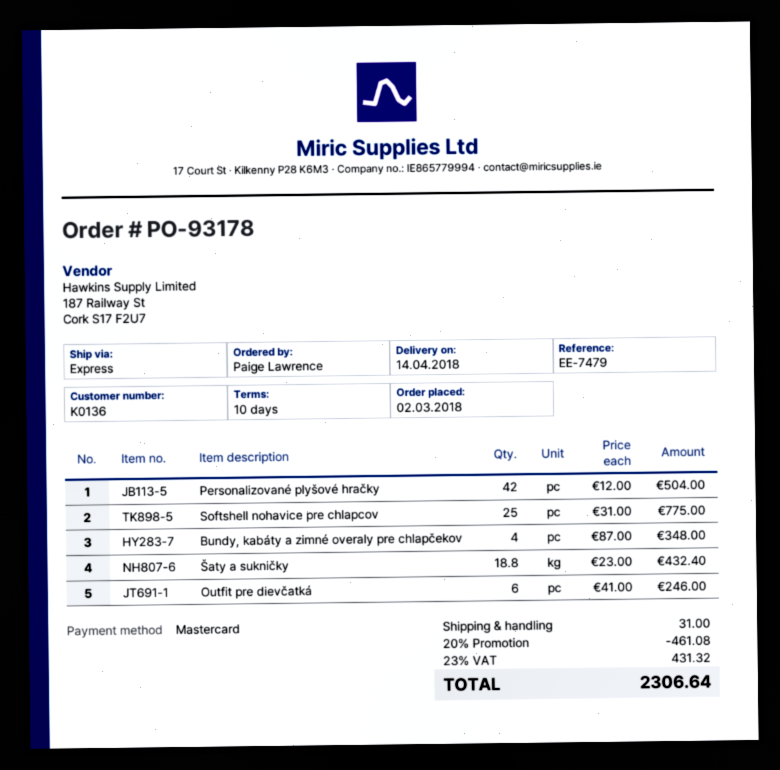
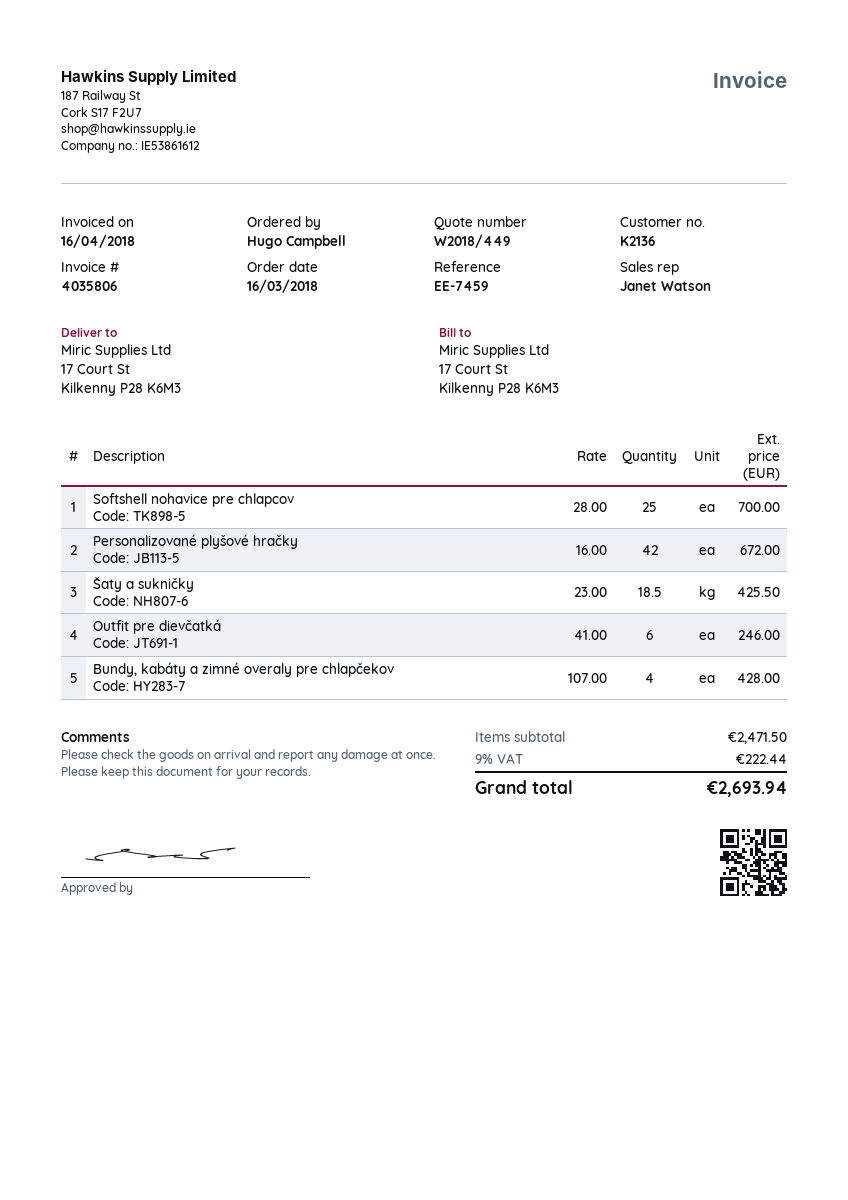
order date: 2018-03-02 -> 2018-03-16
customer number: K0136 -> K2136
reference: EE-7479 -> EE-7459
ordered by: Paige Lawrence -> Hugo Campbell
Personalizované plyšové hračky: 42 x 12.00 = 504.00 -> 42 x 16.00 = 672.00
Softshell nohavice pre chlapcov: 25 x 31.00 = 775.00 -> 25 x 28.00 = 700.00
Bundy, kabáty a zimné overaly pre chlapčekov: 4 x 87.00 = 348.00 -> 4 x 107.00 = 428.00
Šaty a sukničky: 18.8 x 23.00 = 432.40 -> 18.5 x 23.00 = 425.50
discount: 20% = 461.08 -> none
shipping: 31.00 -> none
tax: 23% = 431.32 -> 9% = 222.44
total: 2306.64 -> 2693.94

